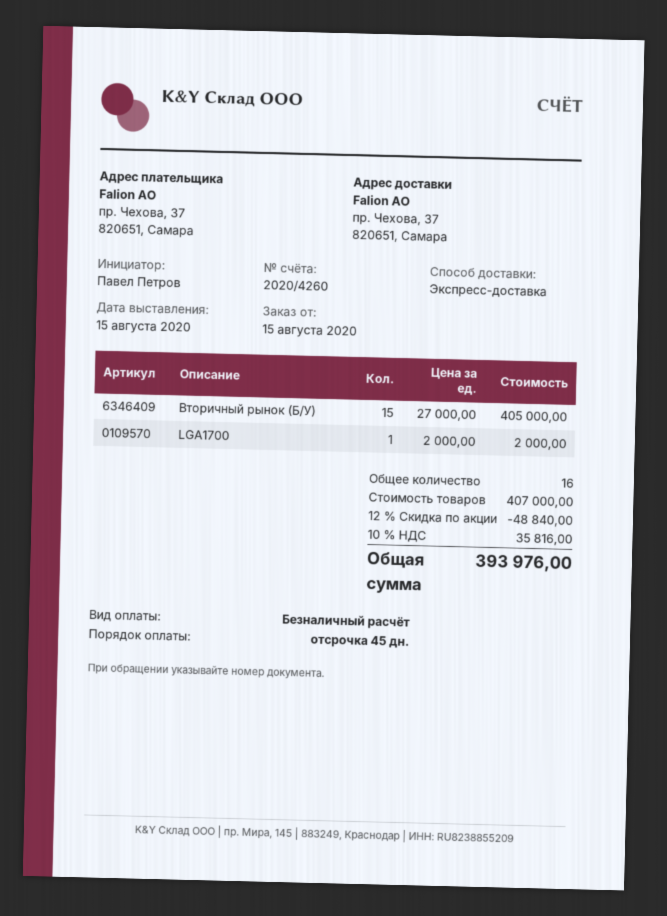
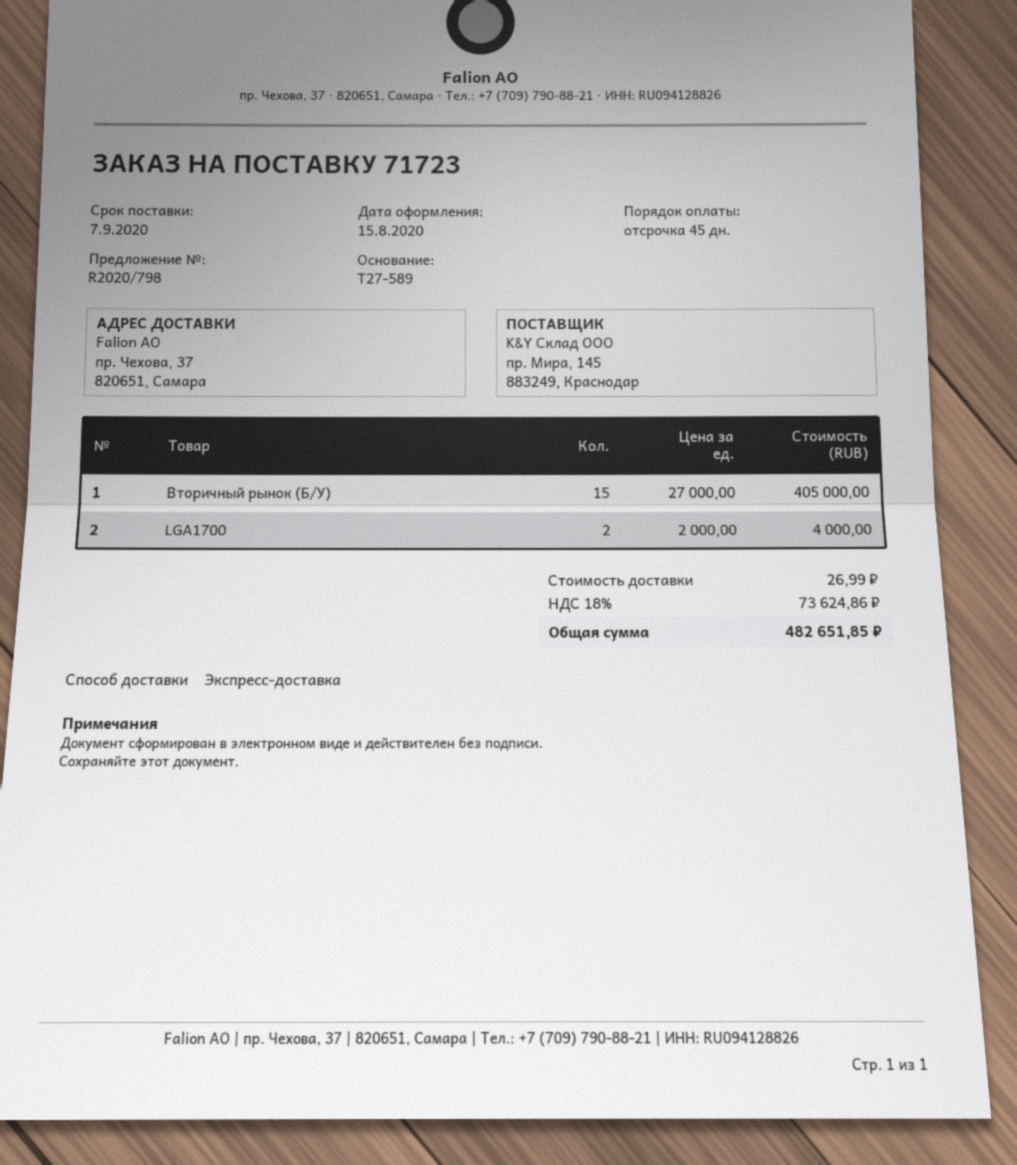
LGA1700: 1 x 2000.00 = 2000.00 -> 2 x 2000.00 = 4000.00
discount: 12% = 48840.00 -> none
shipping: none -> 26.99
tax: 10% = 35816.00 -> 18% = 73624.86
total: 393976.00 -> 482651.85

